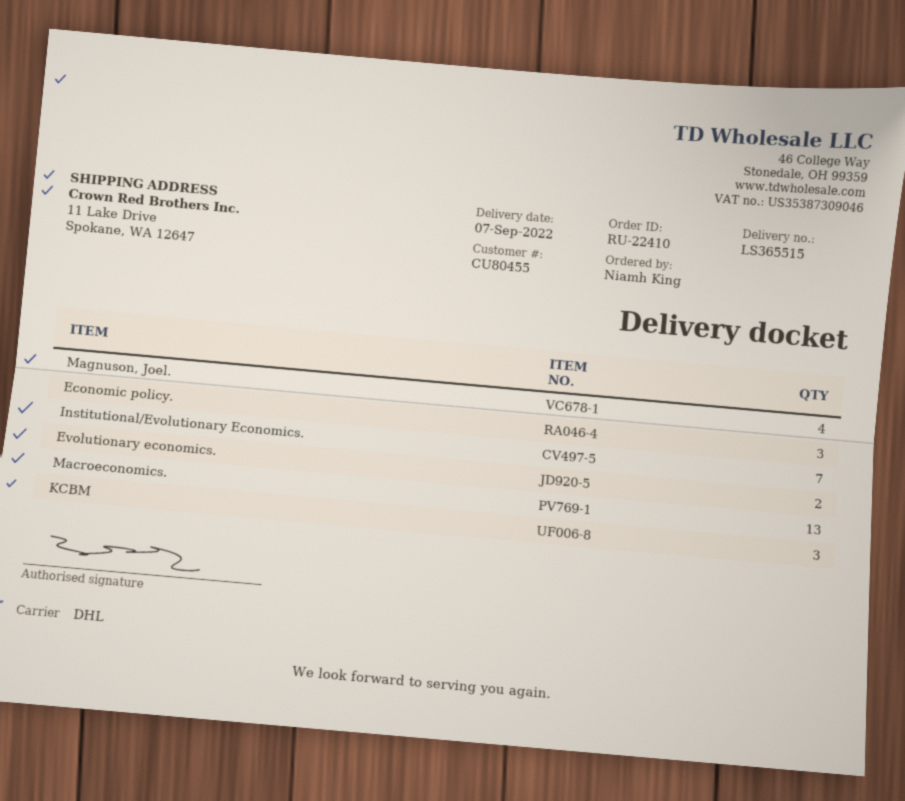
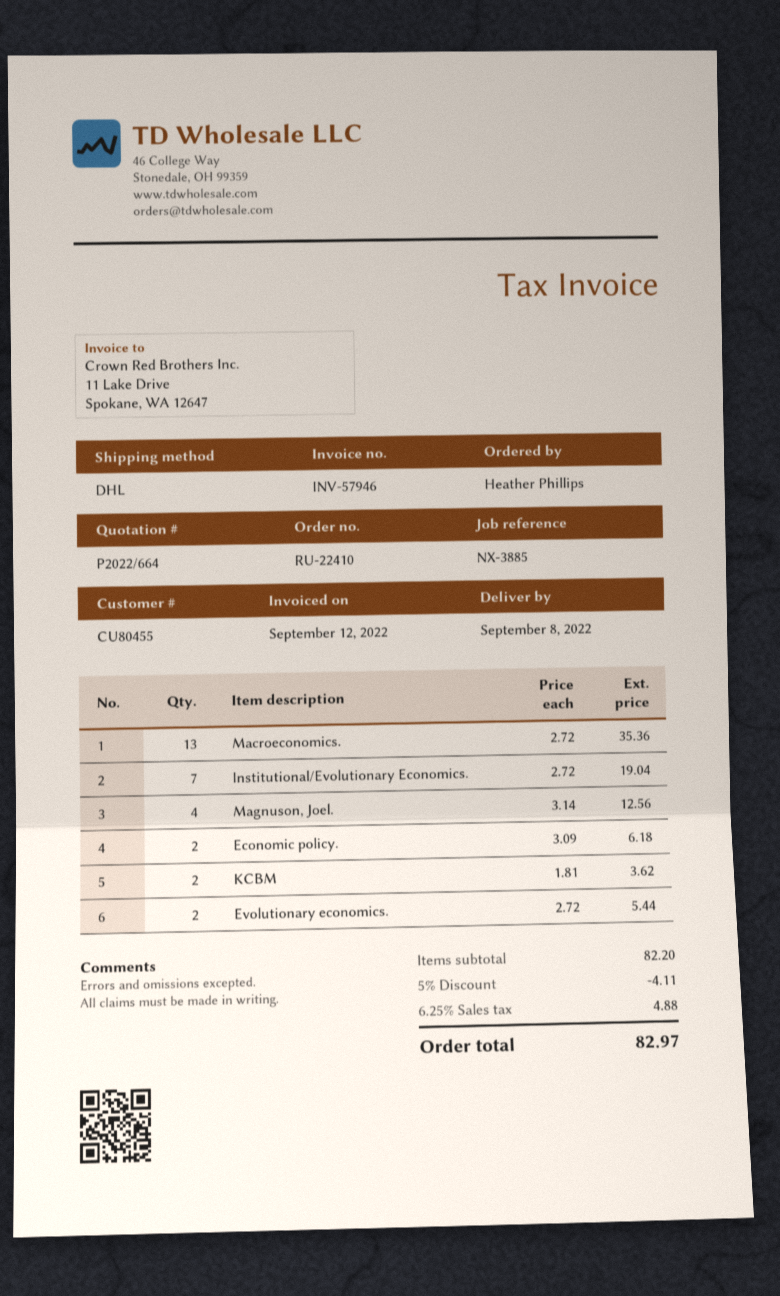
delivery date: 2022-09-07 -> 2022-09-08
ordered by: Niamh King -> Heather Phillips
Economic policy.: 3 -> 2
KCBM: 3 -> 2

